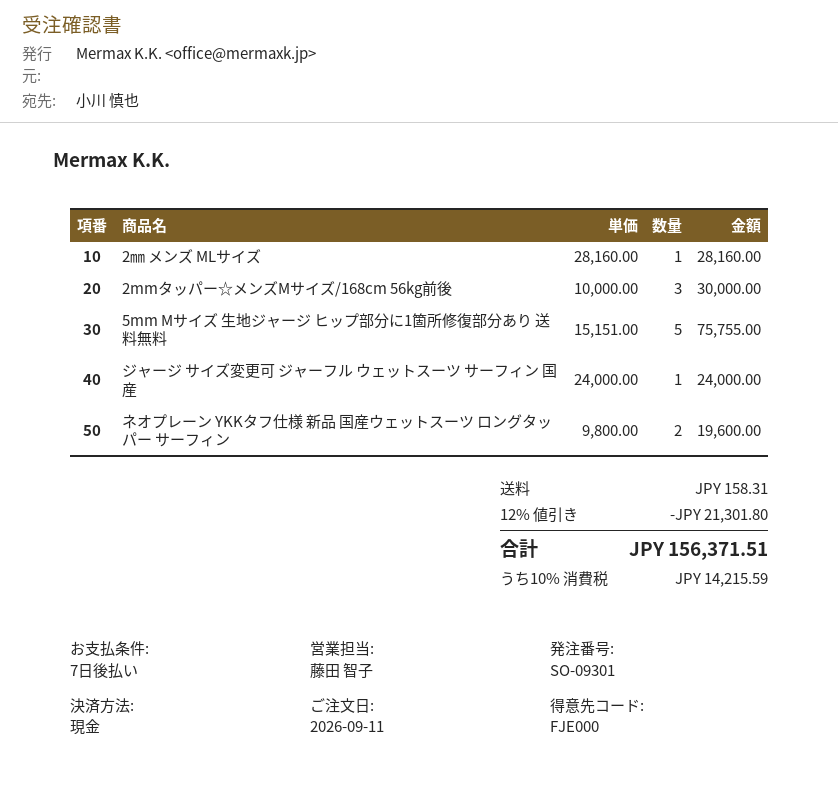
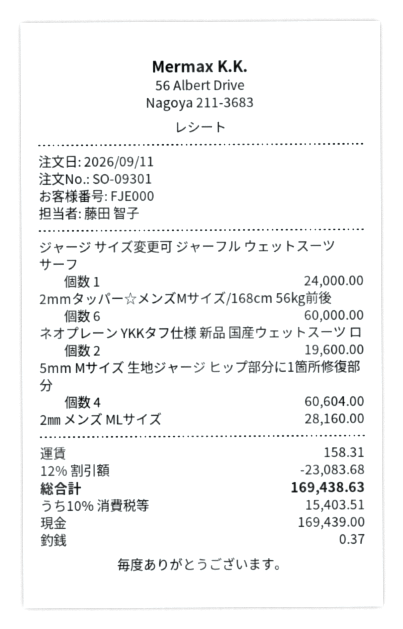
2mmタッパー☆メンズMサイズ/168cm 56kg前後: 3 for 30000.00 -> 6 for 60000.00
5mm Mサイズ 生地ジャージ ヒップ部分に1箇所修復部分あり 送料無料: 5 for 75755.00 -> 4 for 60604.00
discount: 12% = 21301.80 -> 12% = 23083.68
tax: 10% = 14215.59 -> 10% = 15403.51
total: 156371.51 -> 169438.63

